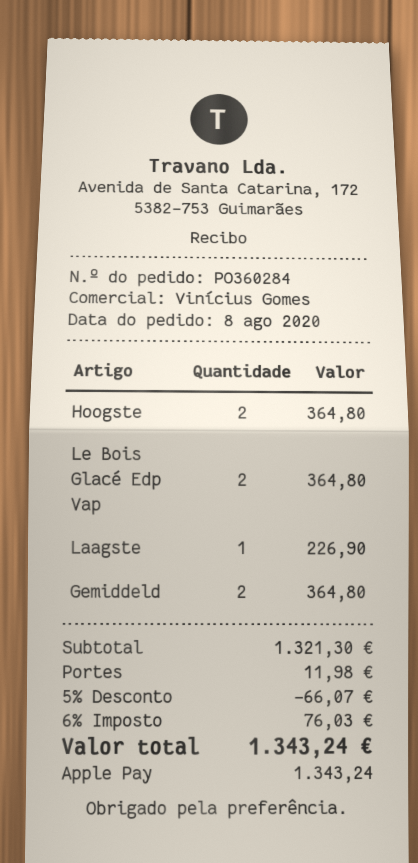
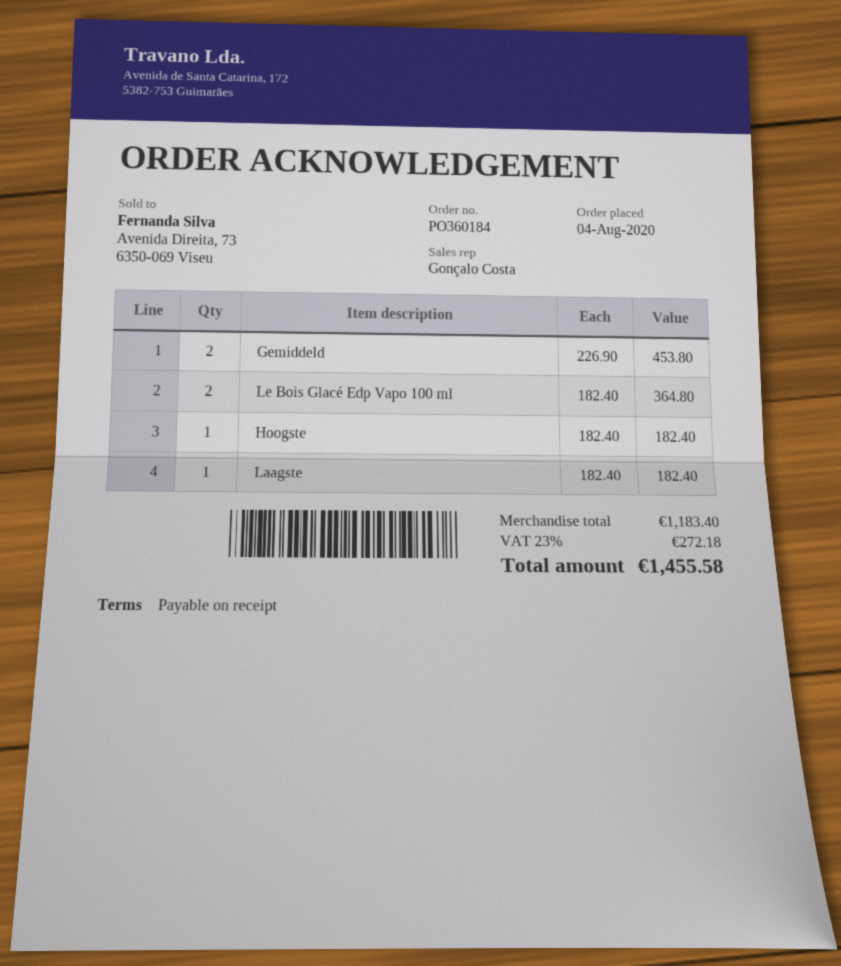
order number: PO360284 -> PO360184
order date: 2020-08-08 -> 2020-08-04
sales rep: Vinícius Gomes -> Gonçalo Costa
Hoogste: 2 for 364.80 -> 1 for 182.40
Laagste: 1 for 226.90 -> 1 for 182.40
Gemiddeld: 2 for 364.80 -> 2 for 453.80
subtotal: 1321.30 -> 1183.40
discount: 5% = 66.07 -> none
shipping: 11.98 -> none
tax: 6% = 76.03 -> 23% = 272.18
total: 1343.24 -> 1455.58

